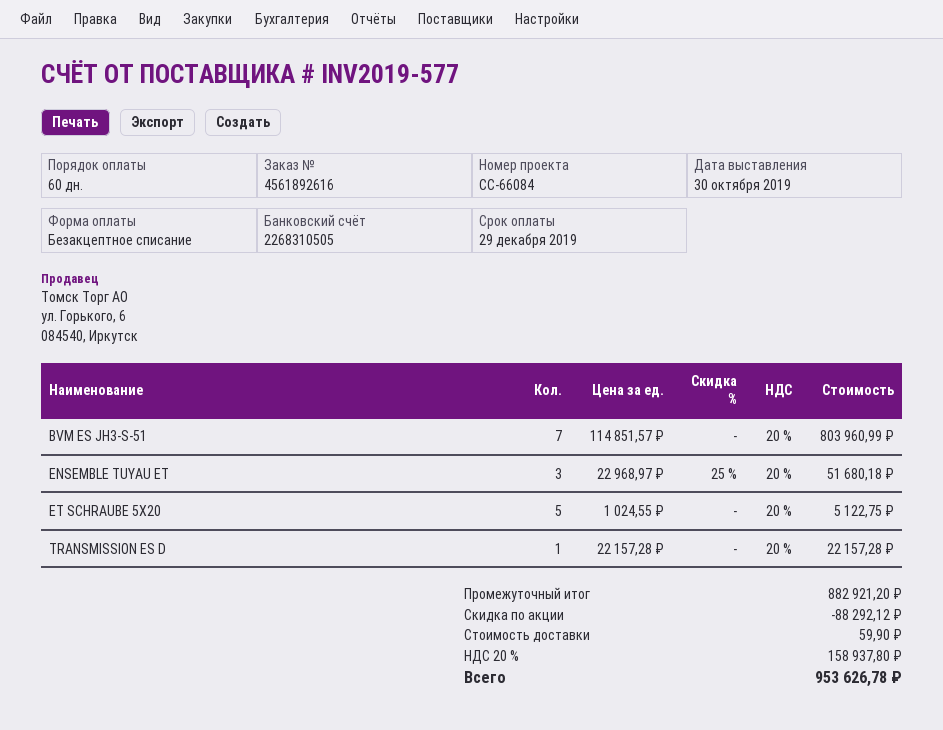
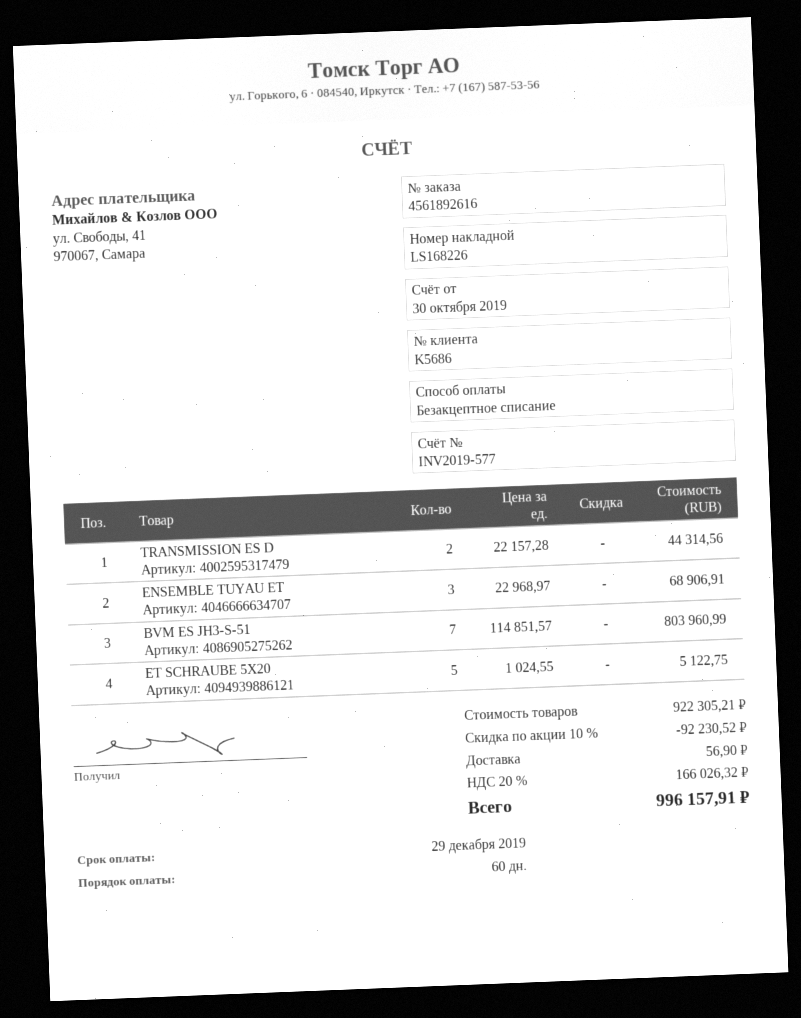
ENSEMBLE TUYAU ET: 3 x 22968.97 - 25% = 51680.18 -> 3 x 22968.97 = 68906.91
TRANSMISSION ES D: 1 x 22157.28 = 22157.28 -> 2 x 22157.28 = 44314.56
subtotal: 882921.20 -> 922305.21
discount: 88292.12 -> 92230.52
shipping: 59.90 -> 56.90
tax: 20% = 158937.80 -> 20% = 166026.32
total: 953626.78 -> 996157.91

